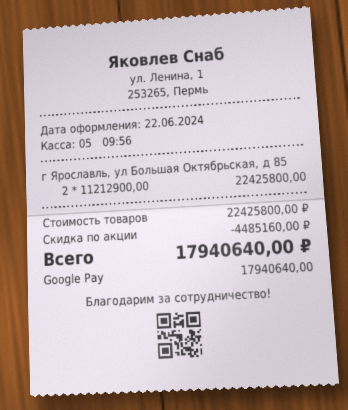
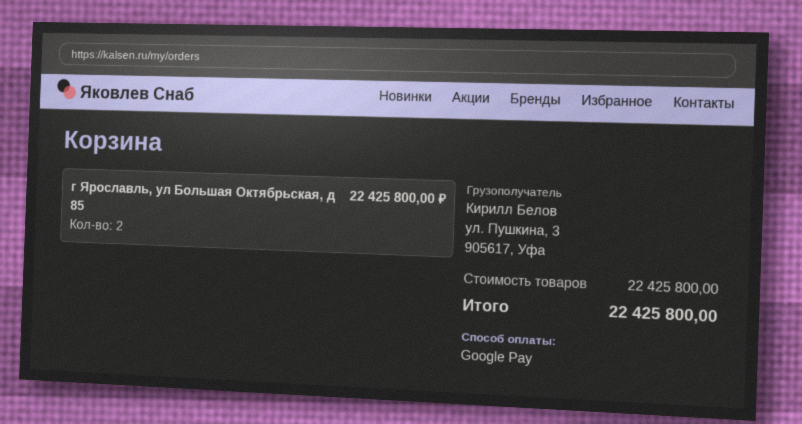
discount: 4485160.00 -> none
total: 17940640.00 -> 22425800.00

